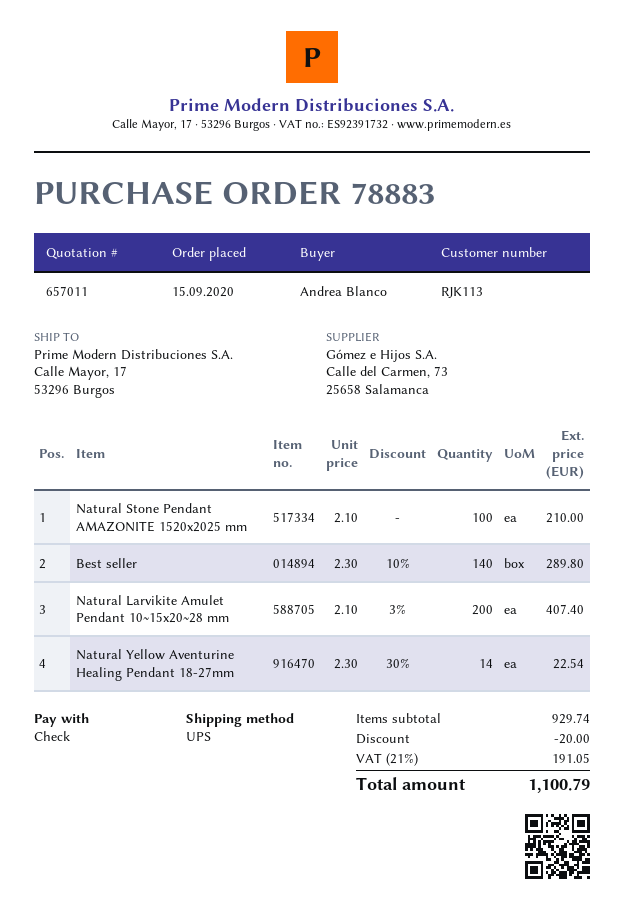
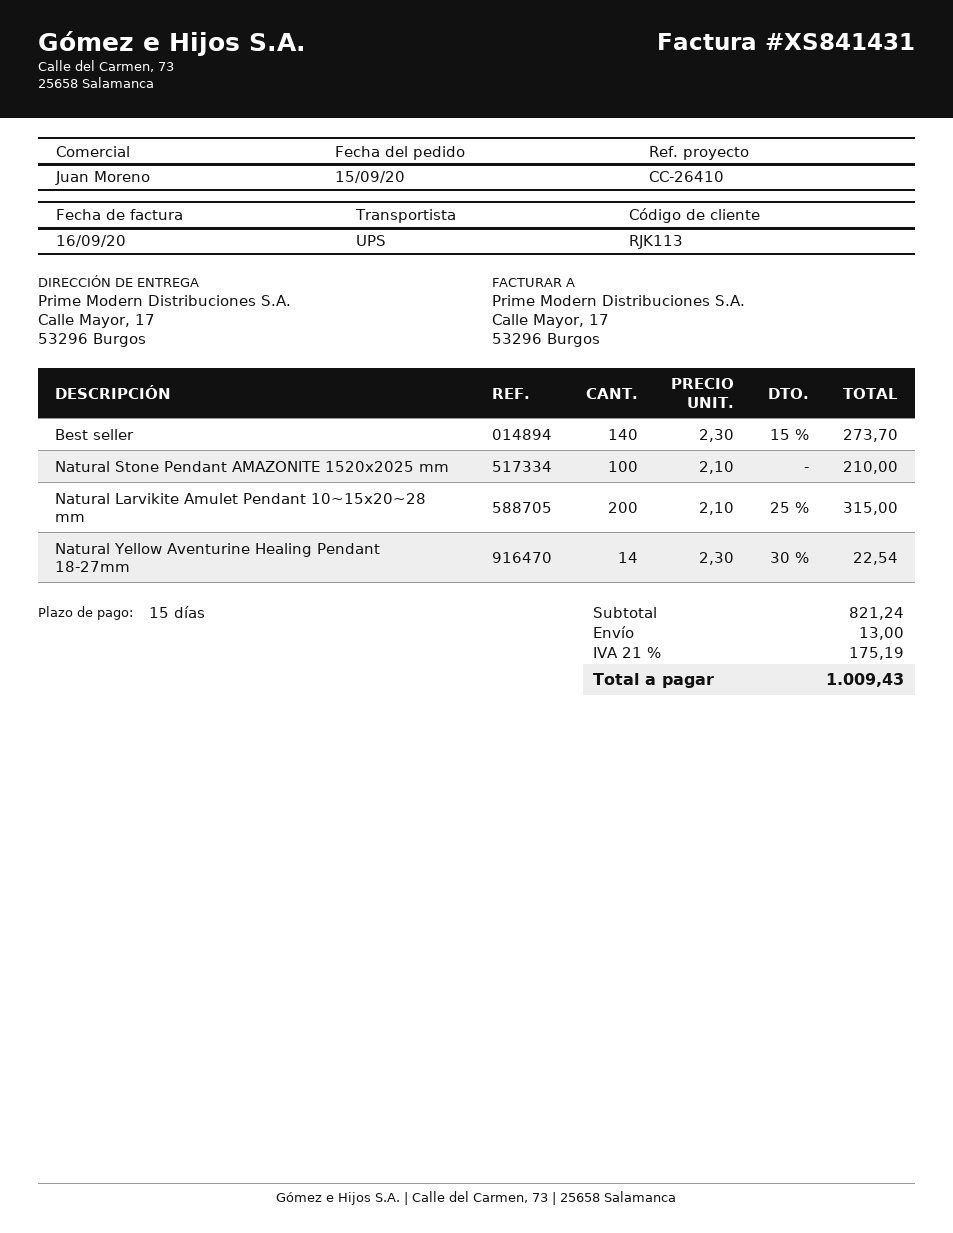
Best seller: 140 x 2.30 - 10% = 289.80 -> 140 x 2.30 - 15% = 273.70
Natural Larvikite Amulet Pendant 10~15x20~28 mm: 200 x 2.10 - 3% = 407.40 -> 200 x 2.10 - 25% = 315.00
subtotal: 929.74 -> 821.24
discount: 20.00 -> none
shipping: none -> 13.00
tax: 21% = 191.05 -> 21% = 175.19
total: 1100.79 -> 1009.43

